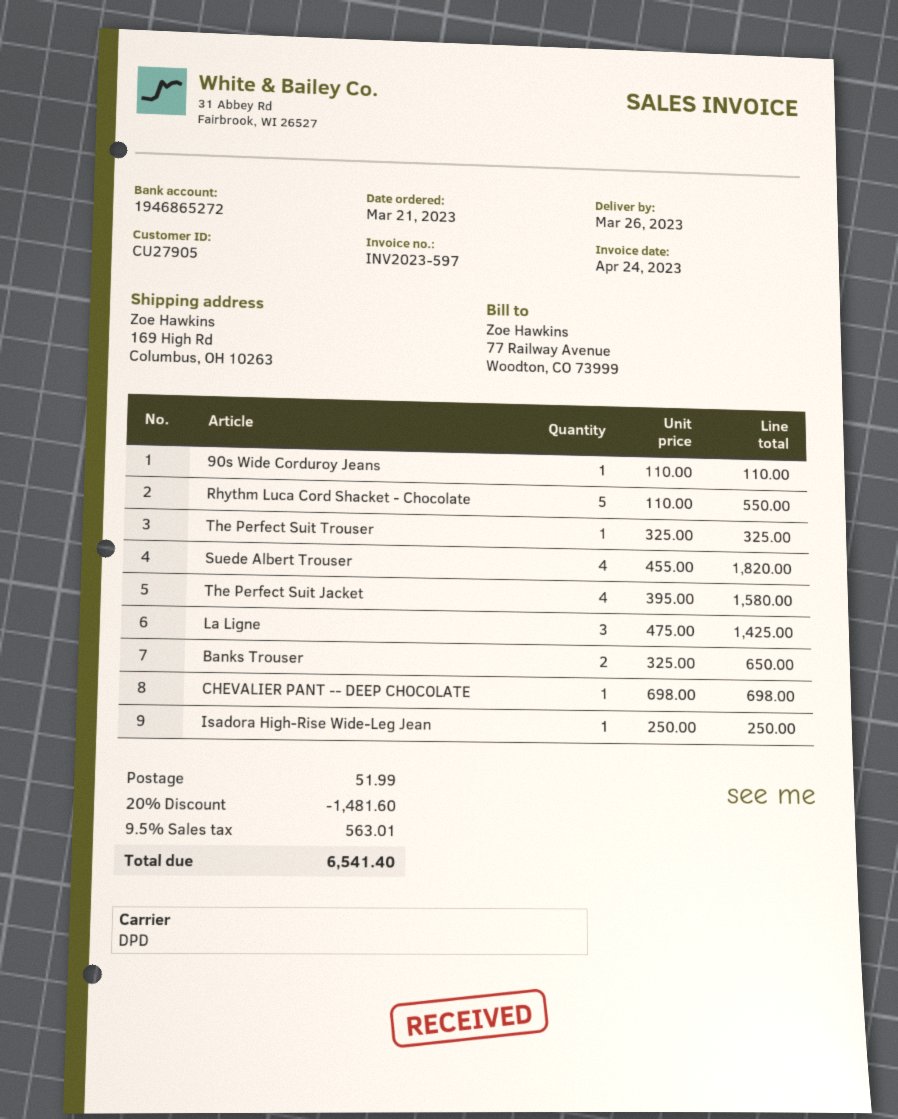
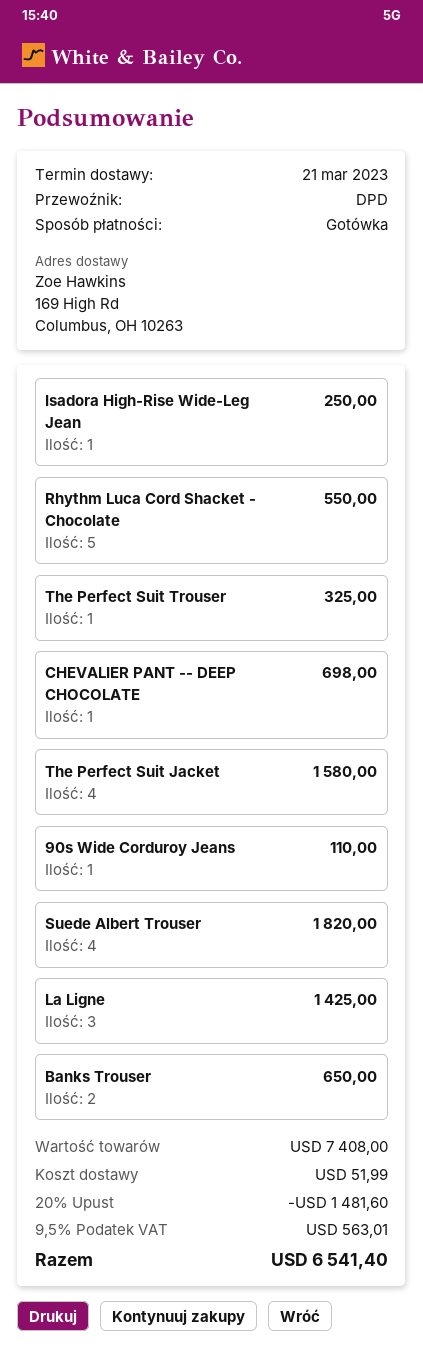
delivery date: 2023-03-26 -> 2023-03-21

